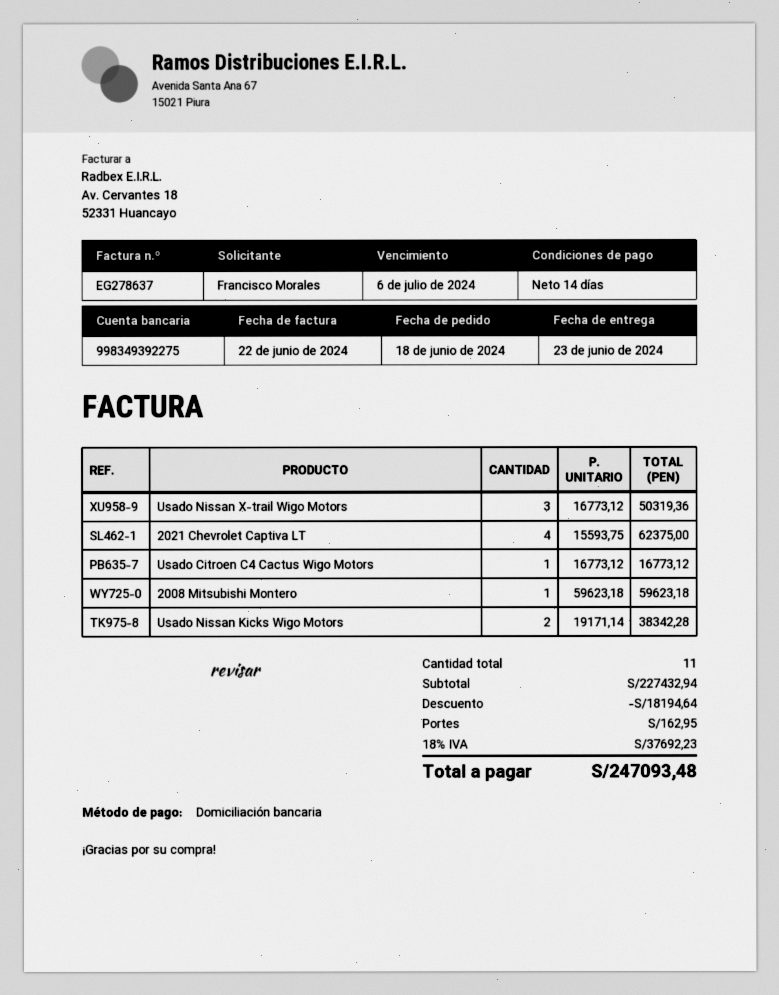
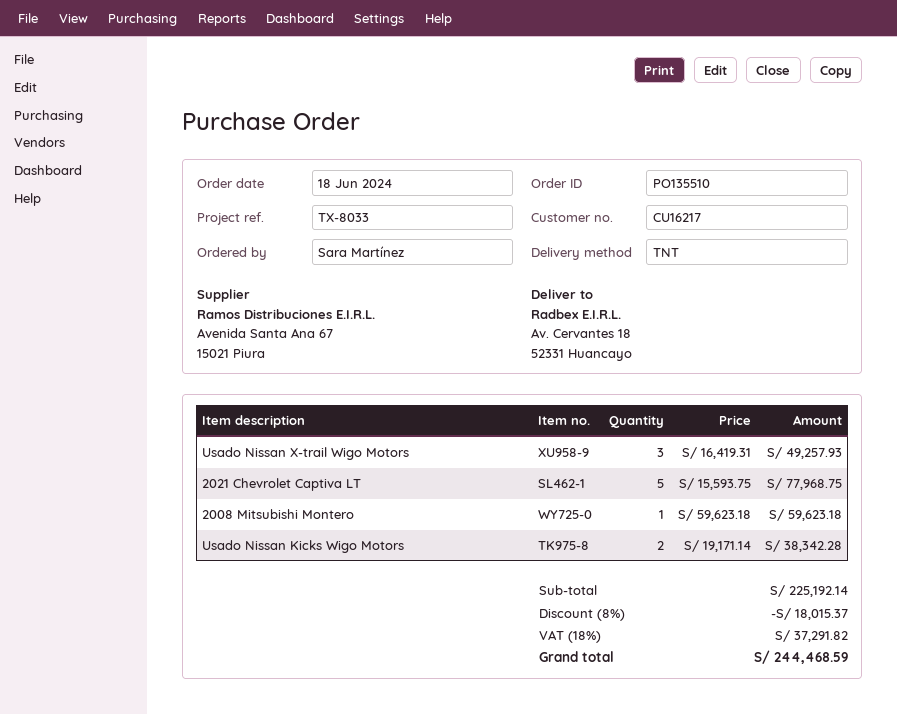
ordered by: Francisco Morales -> Sara Martínez
Usado Nissan X-trail Wigo Motors: 3 x 16773.12 = 50319.36 -> 3 x 16419.31 = 49257.93
2021 Chevrolet Captiva LT: 4 x 15593.75 = 62375.00 -> 5 x 15593.75 = 77968.75
Usado Citroen C4 Cactus Wigo Motors: 1 x 16773.12 = 16773.12 -> none
subtotal: 227432.94 -> 225192.14
discount: 18194.64 -> 18015.37
shipping: 162.95 -> none
tax: 18% = 37692.23 -> 18% = 37291.82
total: 247093.48 -> 244468.59

